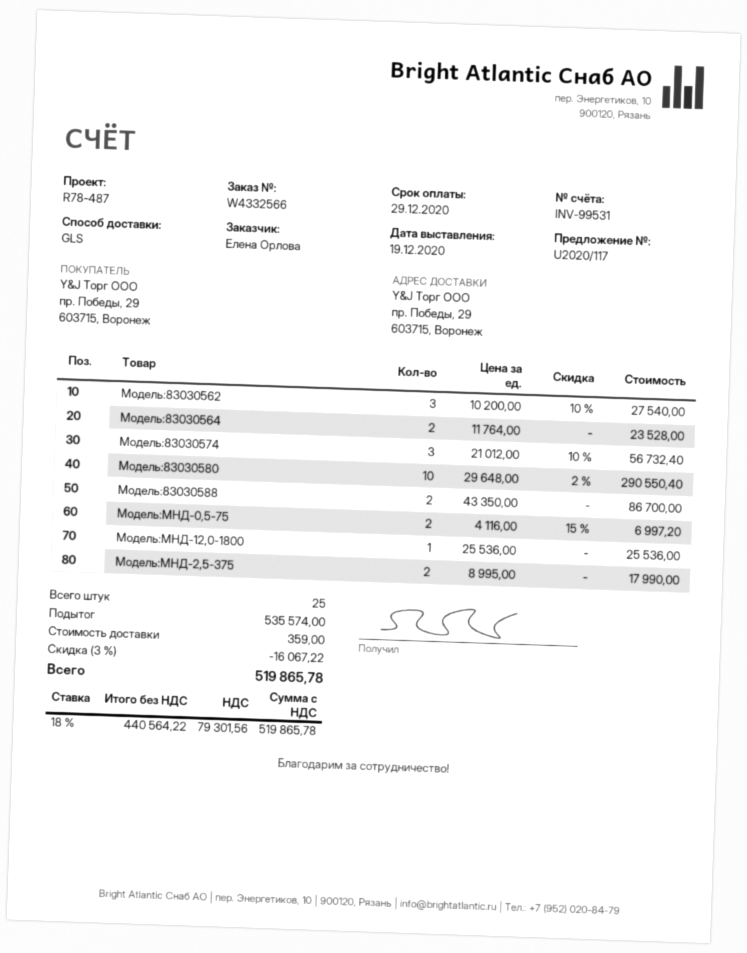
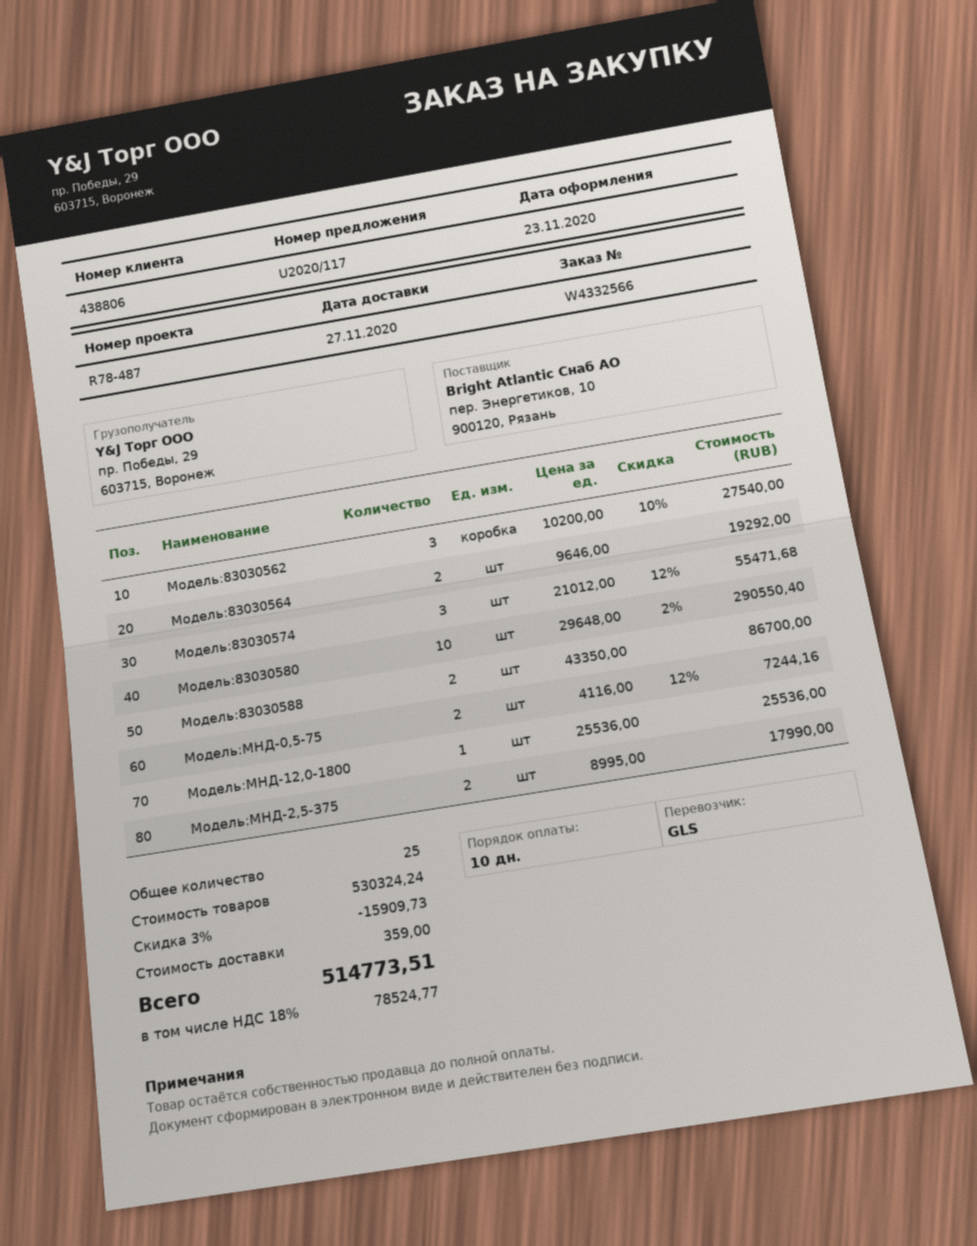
Модель:83030564: 2 x 11764.00 = 23528.00 -> 2 x 9646.00 = 19292.00
Модель:83030574: 3 x 21012.00 - 10% = 56732.40 -> 3 x 21012.00 - 12% = 55471.68
Модель:МНД-0,5-75: 2 x 4116.00 - 15% = 6997.20 -> 2 x 4116.00 - 12% = 7244.16
subtotal: 535574.00 -> 530324.24
discount: 3% = 16067.22 -> 3% = 15909.73
tax: 18% = 79301.56 -> 18% = 78524.77
total: 519865.78 -> 514773.51

